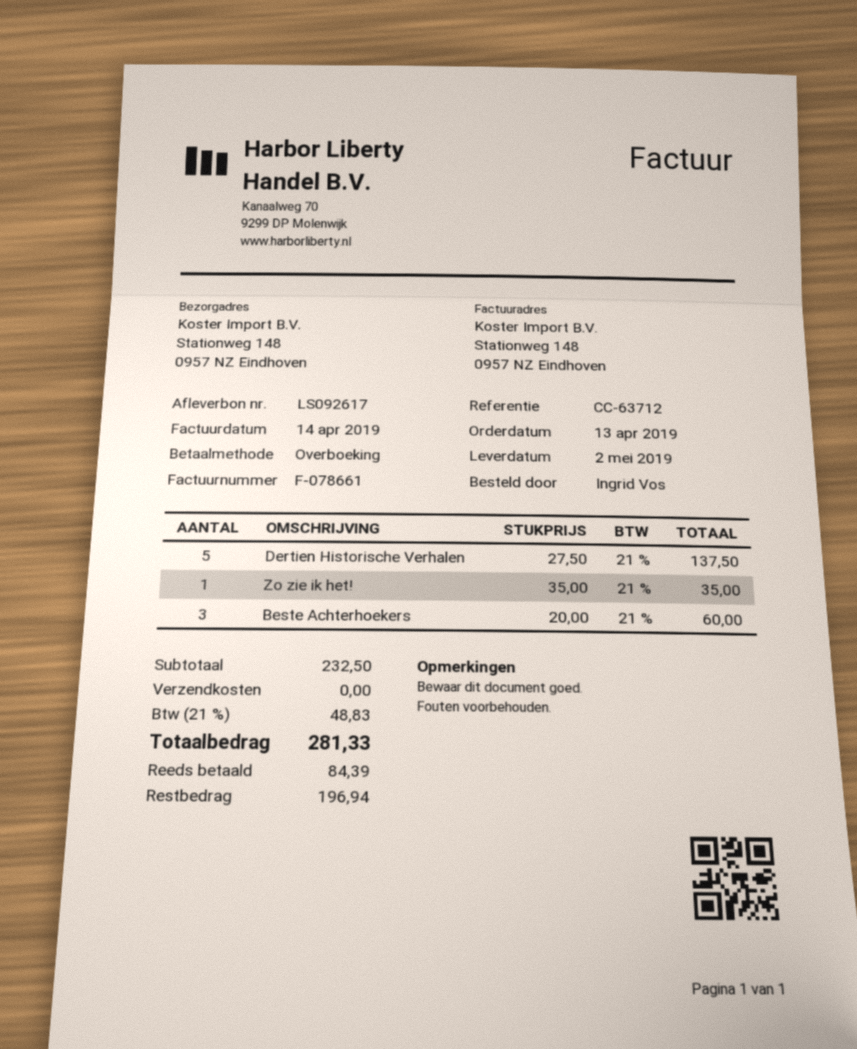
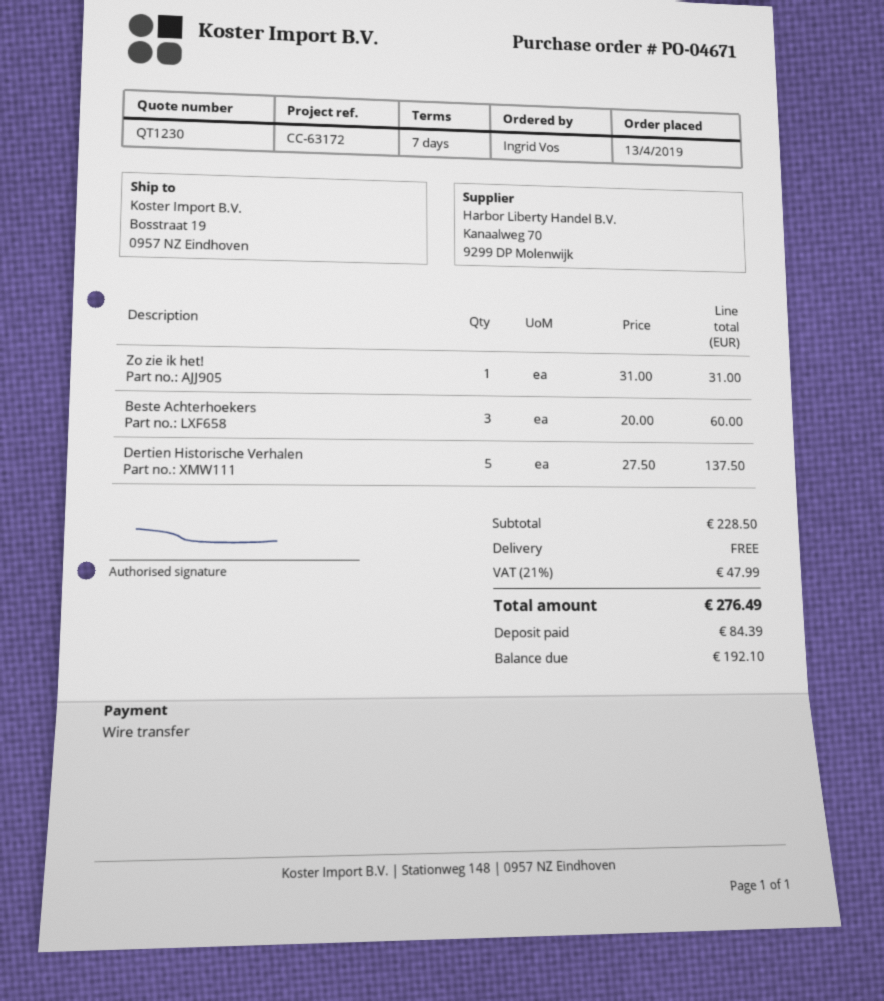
reference: CC-63712 -> CC-63172
ship to: Stationweg 148, 0957 NZ Eindhoven -> Bosstraat 19, 0957 NZ Eindhoven
Zo zie ik het!: 1 x 35.00 = 35.00 -> 1 x 31.00 = 31.00
subtotal: 232.50 -> 228.50
tax: 21% = 48.83 -> 21% = 47.99
total: 281.33 -> 276.49
balance: 196.94 -> 192.10

